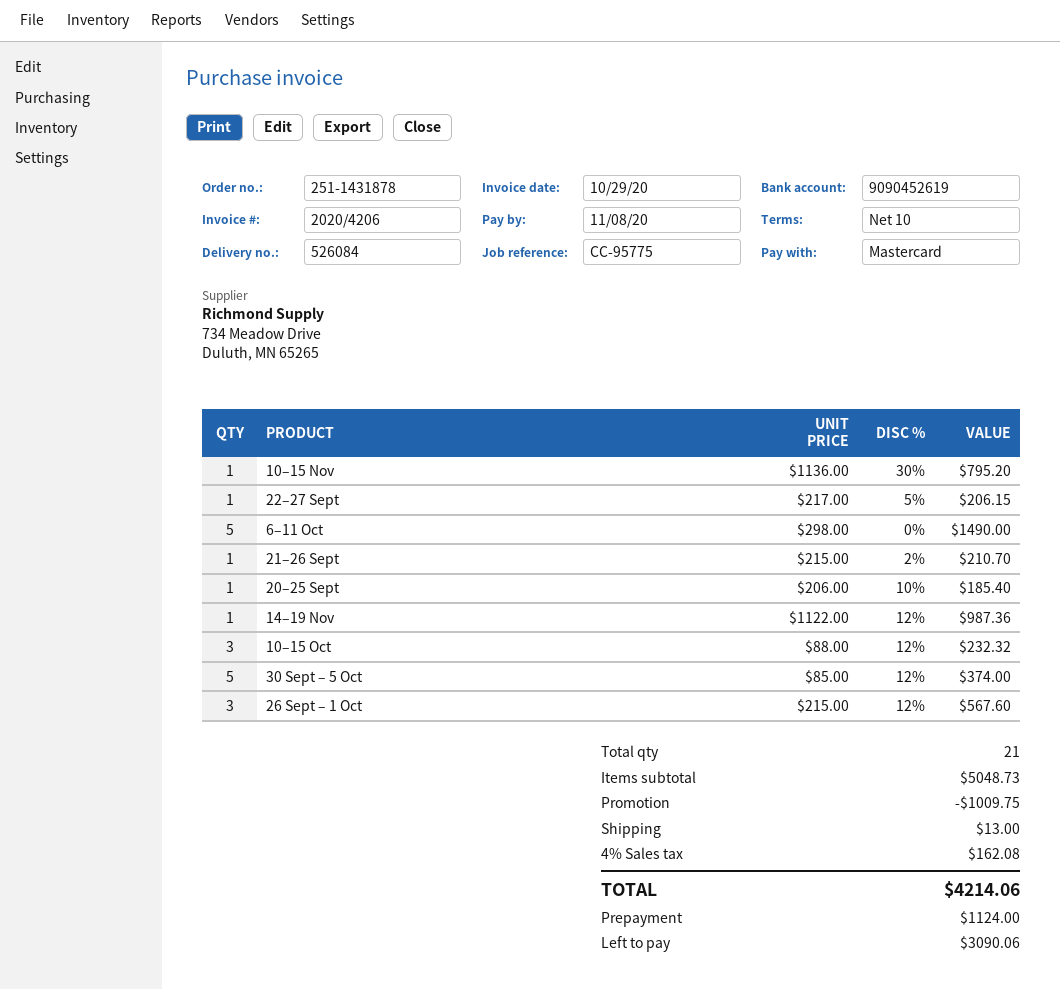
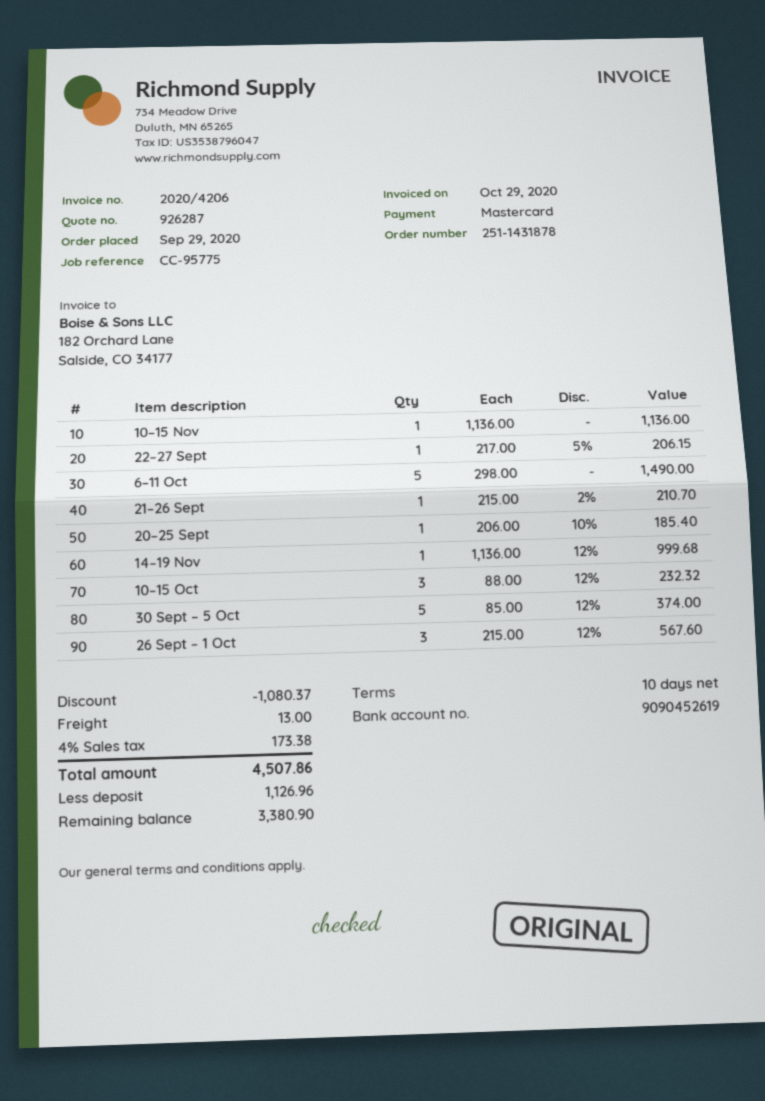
10–15 Nov: 1 x 1136.00 - 30% = 795.20 -> 1 x 1136.00 = 1136.00
14–19 Nov: 1 x 1122.00 - 12% = 987.36 -> 1 x 1136.00 - 12% = 999.68
discount: 1009.75 -> 1080.37
tax: 4% = 162.08 -> 4% = 173.38
total: 4214.06 -> 4507.86
deposit: 1124.00 -> 1126.96
balance: 3090.06 -> 3380.90

